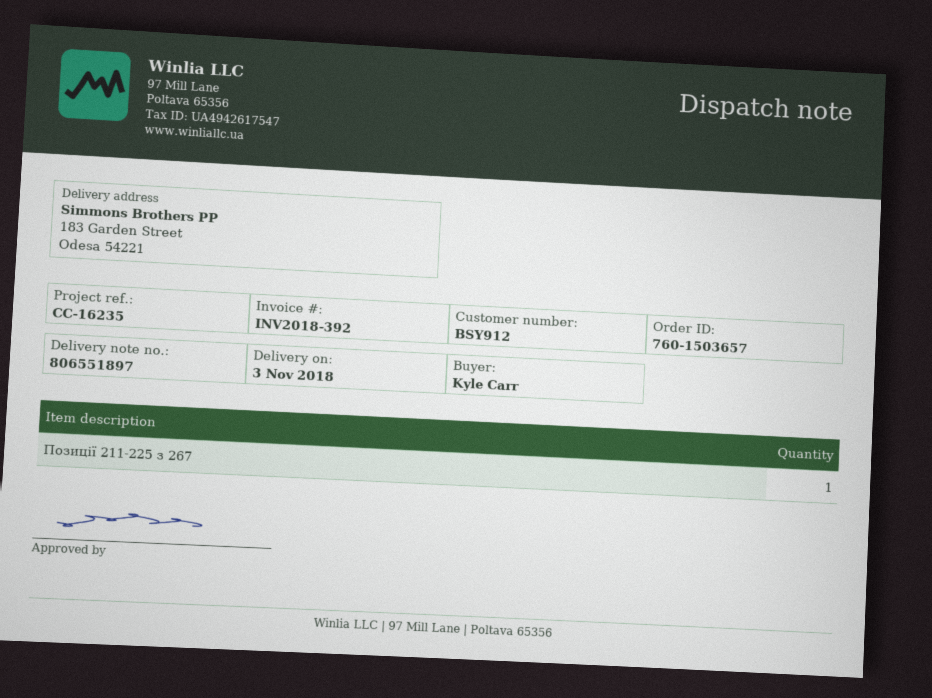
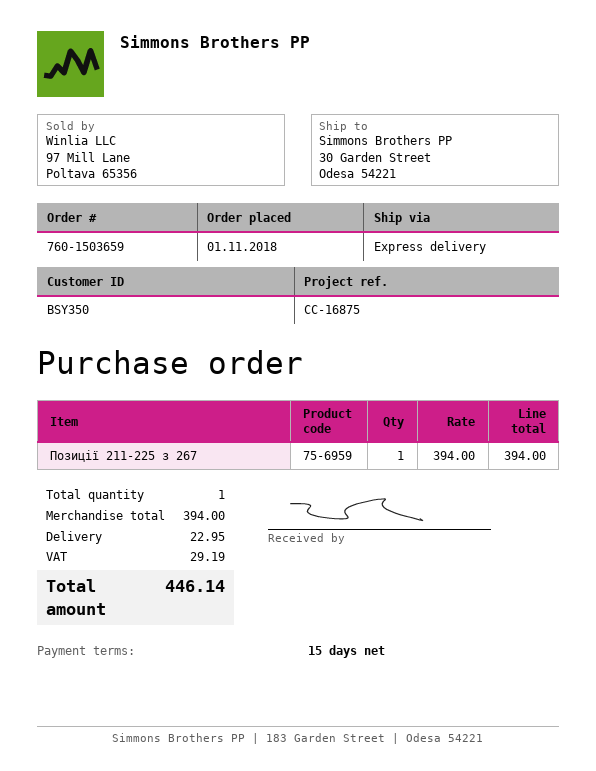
order number: 760-1503657 -> 760-1503659
customer number: BSY912 -> BSY350
reference: CC-16235 -> CC-16875
ship to: 183 Garden Street, Odesa 54221 -> 30 Garden Street, Odesa 54221

